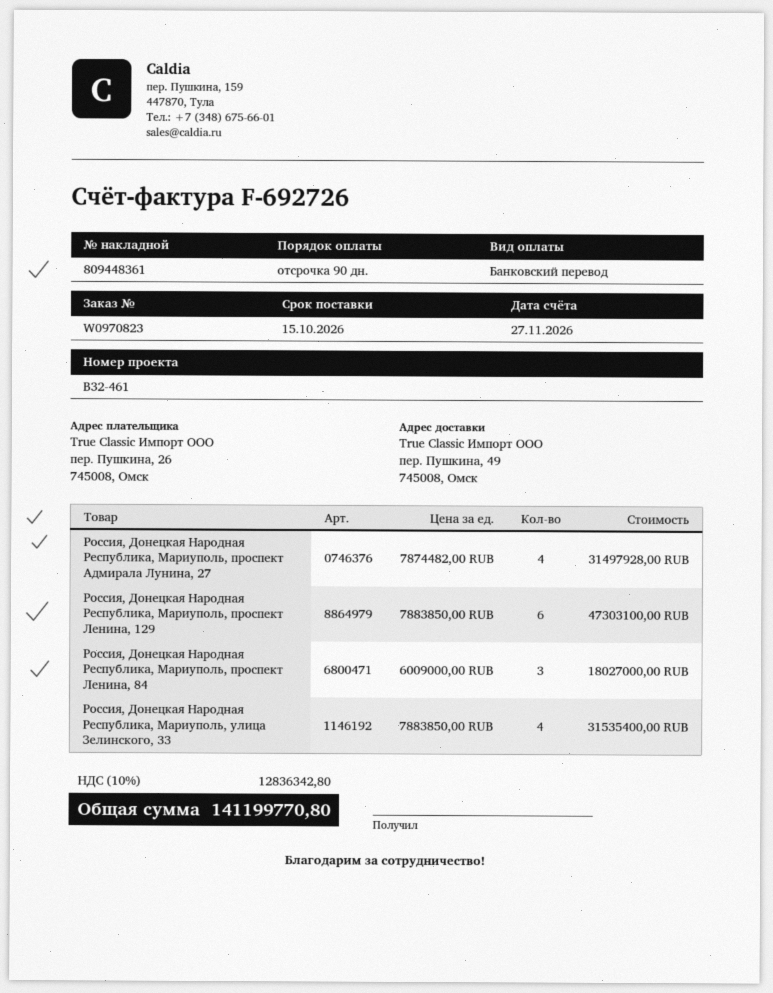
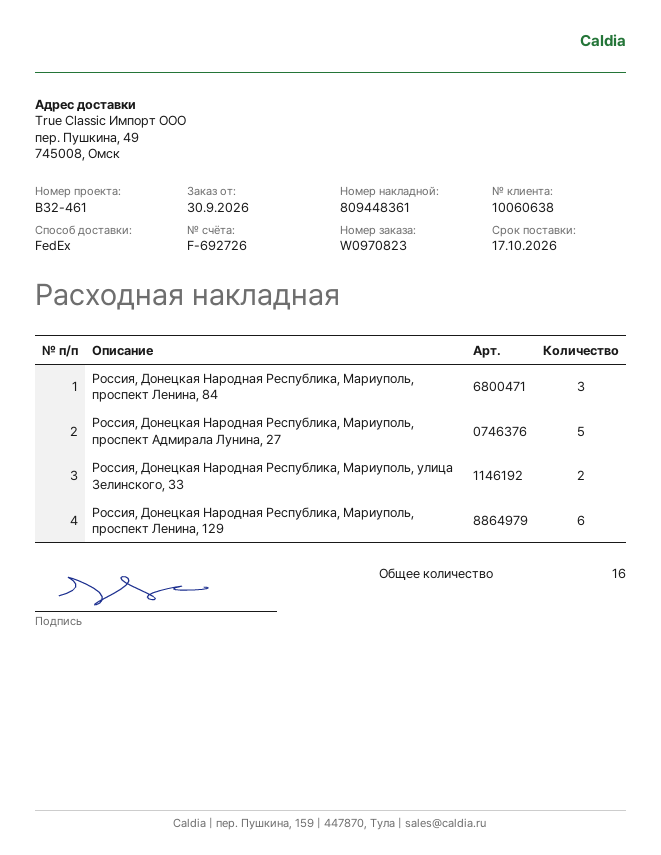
delivery date: 2026-10-15 -> 2026-10-17
Россия, Донецкая Народная Республика, Мариуполь, проспект Адмирала Лунина, 27: 4 -> 5
Россия, Донецкая Народная Республика, Мариуполь, улица Зелинского, 33: 4 -> 2

